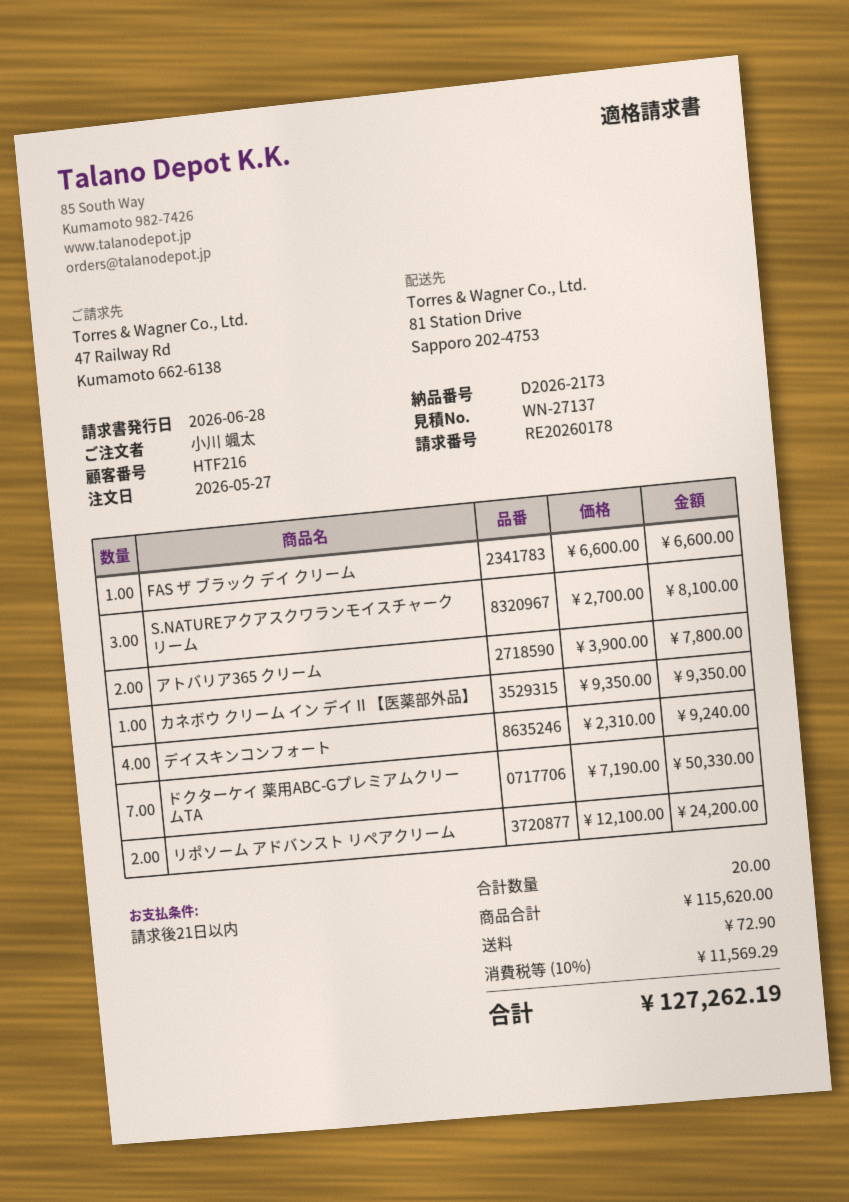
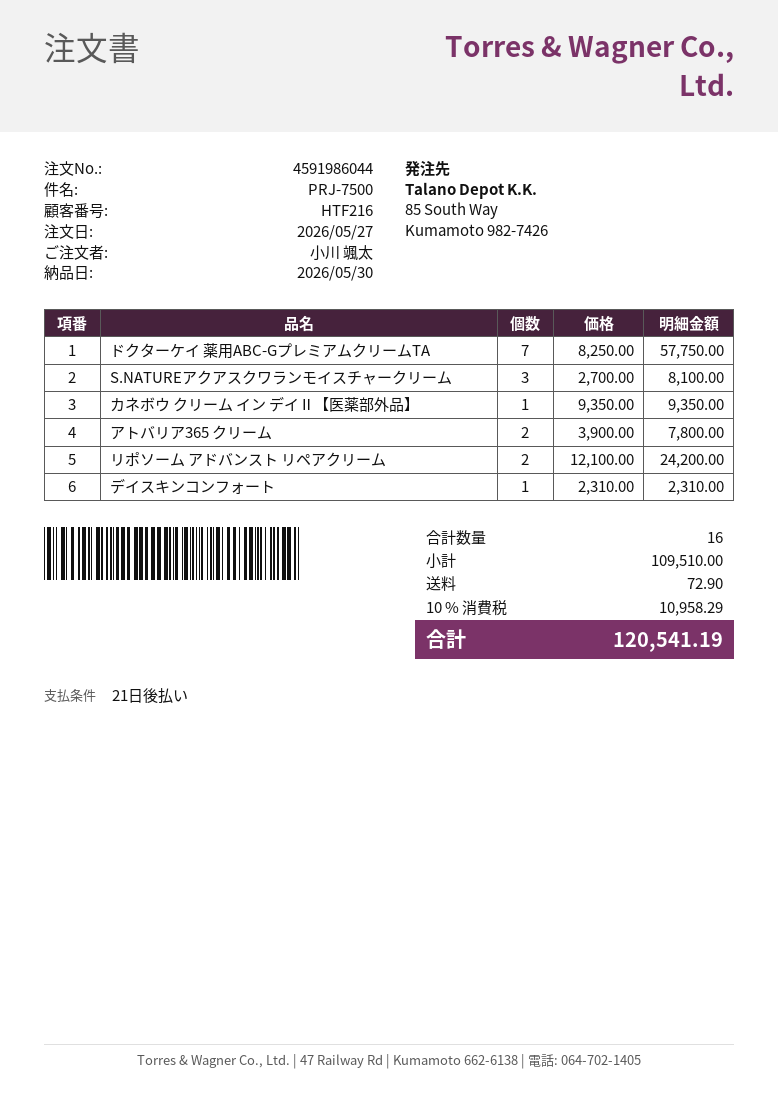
FAS ザ ブラック デイ クリーム: 1 x 6600.00 = 6600.00 -> none
デイスキンコンフォート: 4 x 2310.00 = 9240.00 -> 1 x 2310.00 = 2310.00
ドクターケイ 薬用ABC-GプレミアムクリームTA: 7 x 7190.00 = 50330.00 -> 7 x 8250.00 = 57750.00
total quantity: 20 -> 16
subtotal: 115620.00 -> 109510.00
tax: 10% = 11569.29 -> 10% = 10958.29
total: 127262.19 -> 120541.19

